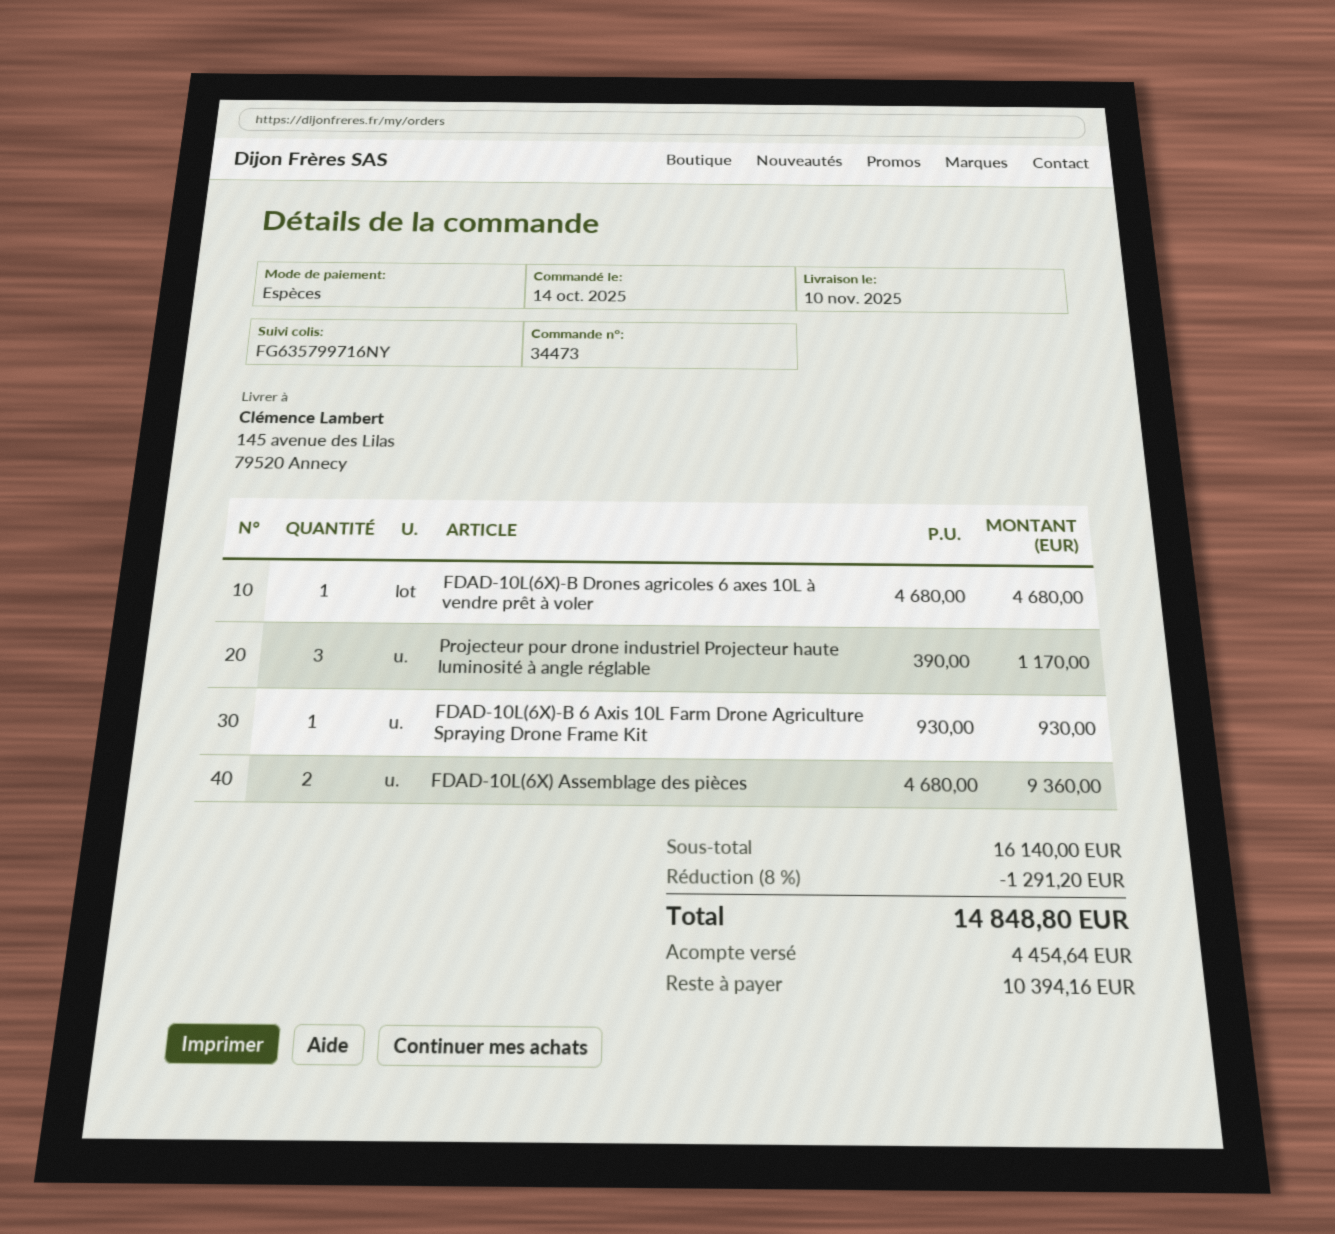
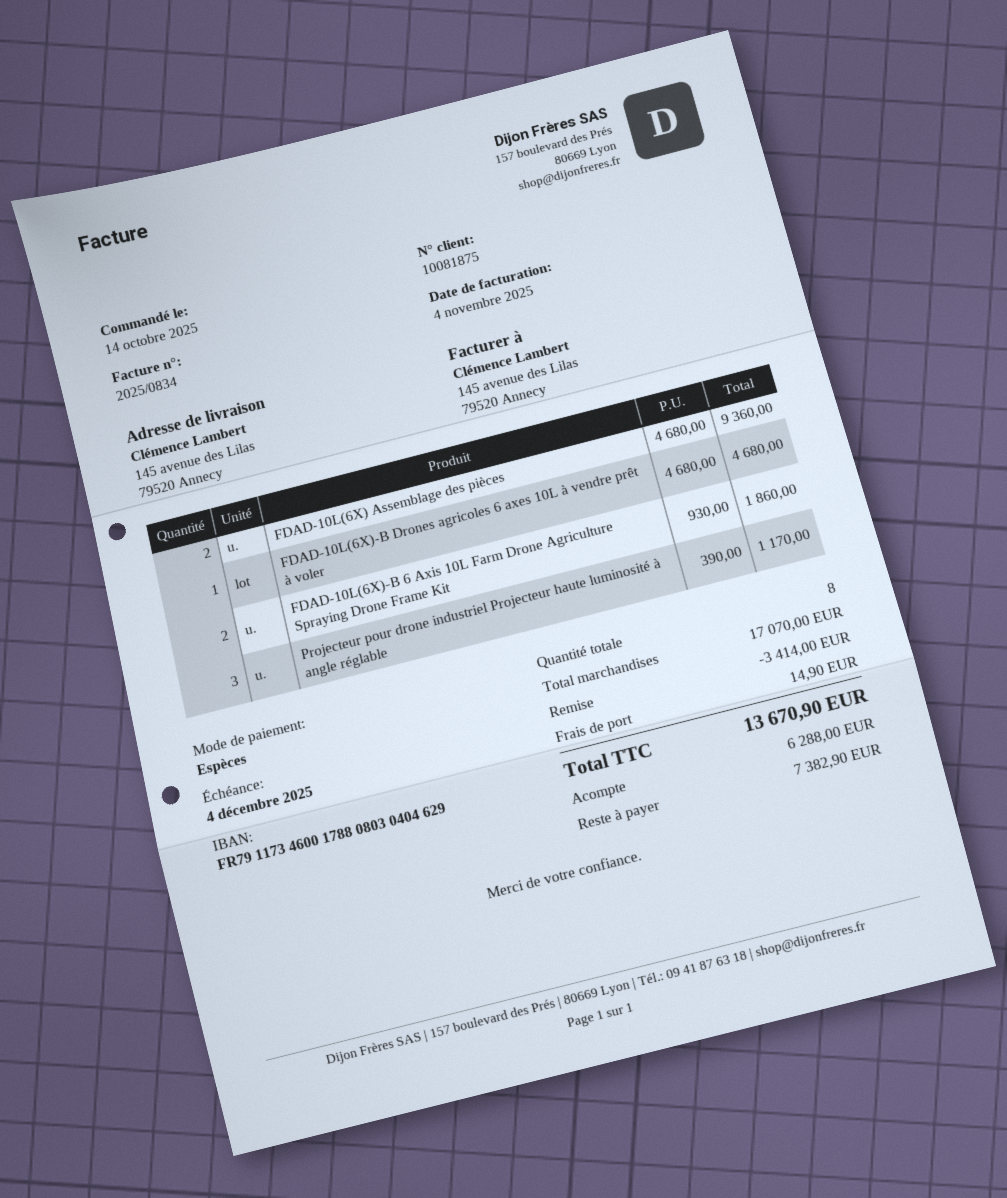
FDAD-10L(6X)-B 6 Axis 10L Farm Drone Agriculture Spraying Drone Frame Kit: 1 x 930.00 = 930.00 -> 2 x 930.00 = 1860.00
subtotal: 16140.00 -> 17070.00
discount: 1291.20 -> 3414.00
shipping: none -> 14.90
total: 14848.80 -> 13670.90
deposit: 4454.64 -> 6288.00
balance: 10394.16 -> 7382.90

